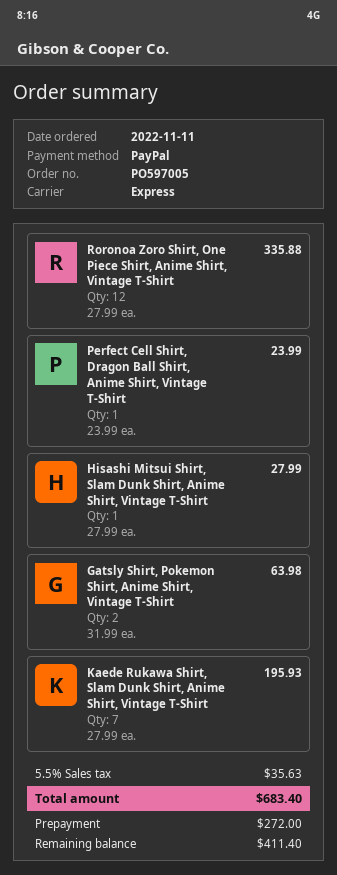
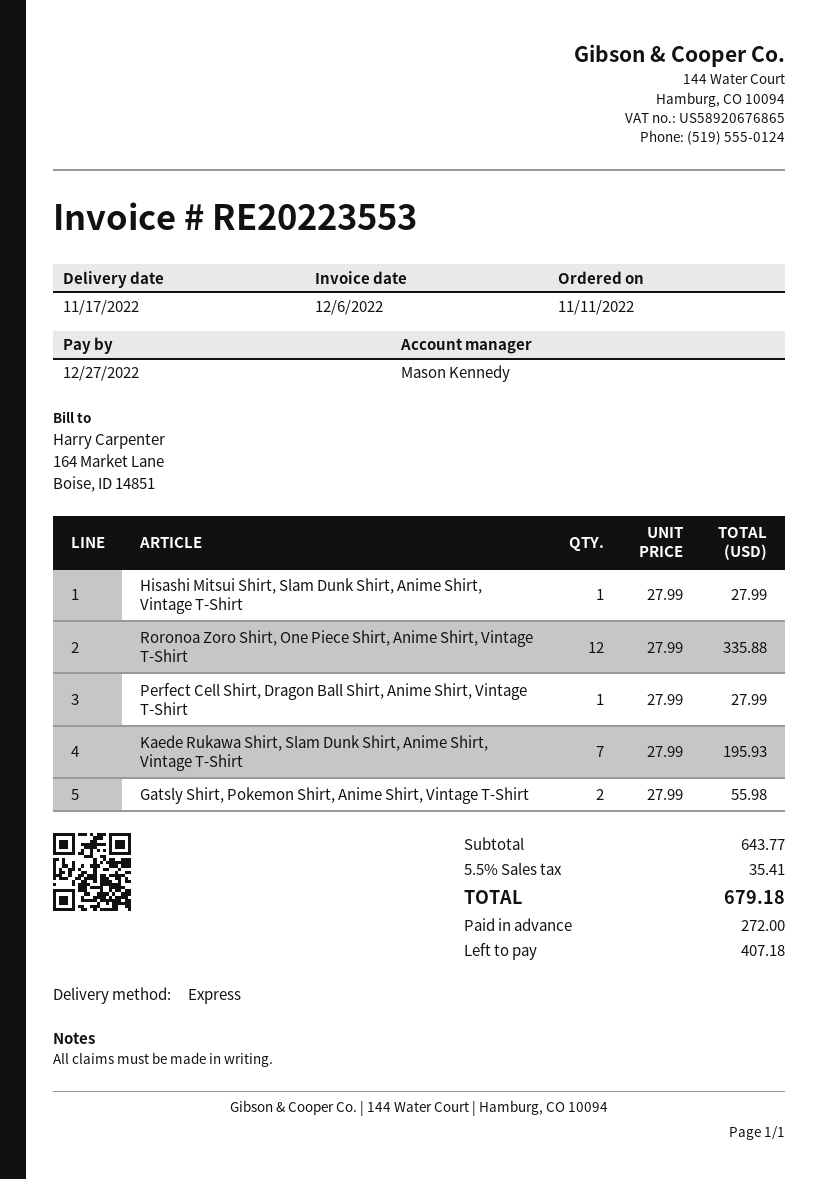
Perfect Cell Shirt, Dragon Ball Shirt, Anime Shirt, Vintage T-Shirt: 1 x 23.99 = 23.99 -> 1 x 27.99 = 27.99
Gatsly Shirt, Pokemon Shirt, Anime Shirt, Vintage T-Shirt: 2 x 31.99 = 63.98 -> 2 x 27.99 = 55.98
tax: 5.5% = 35.63 -> 5.5% = 35.41
total: 683.40 -> 679.18
balance: 411.40 -> 407.18

